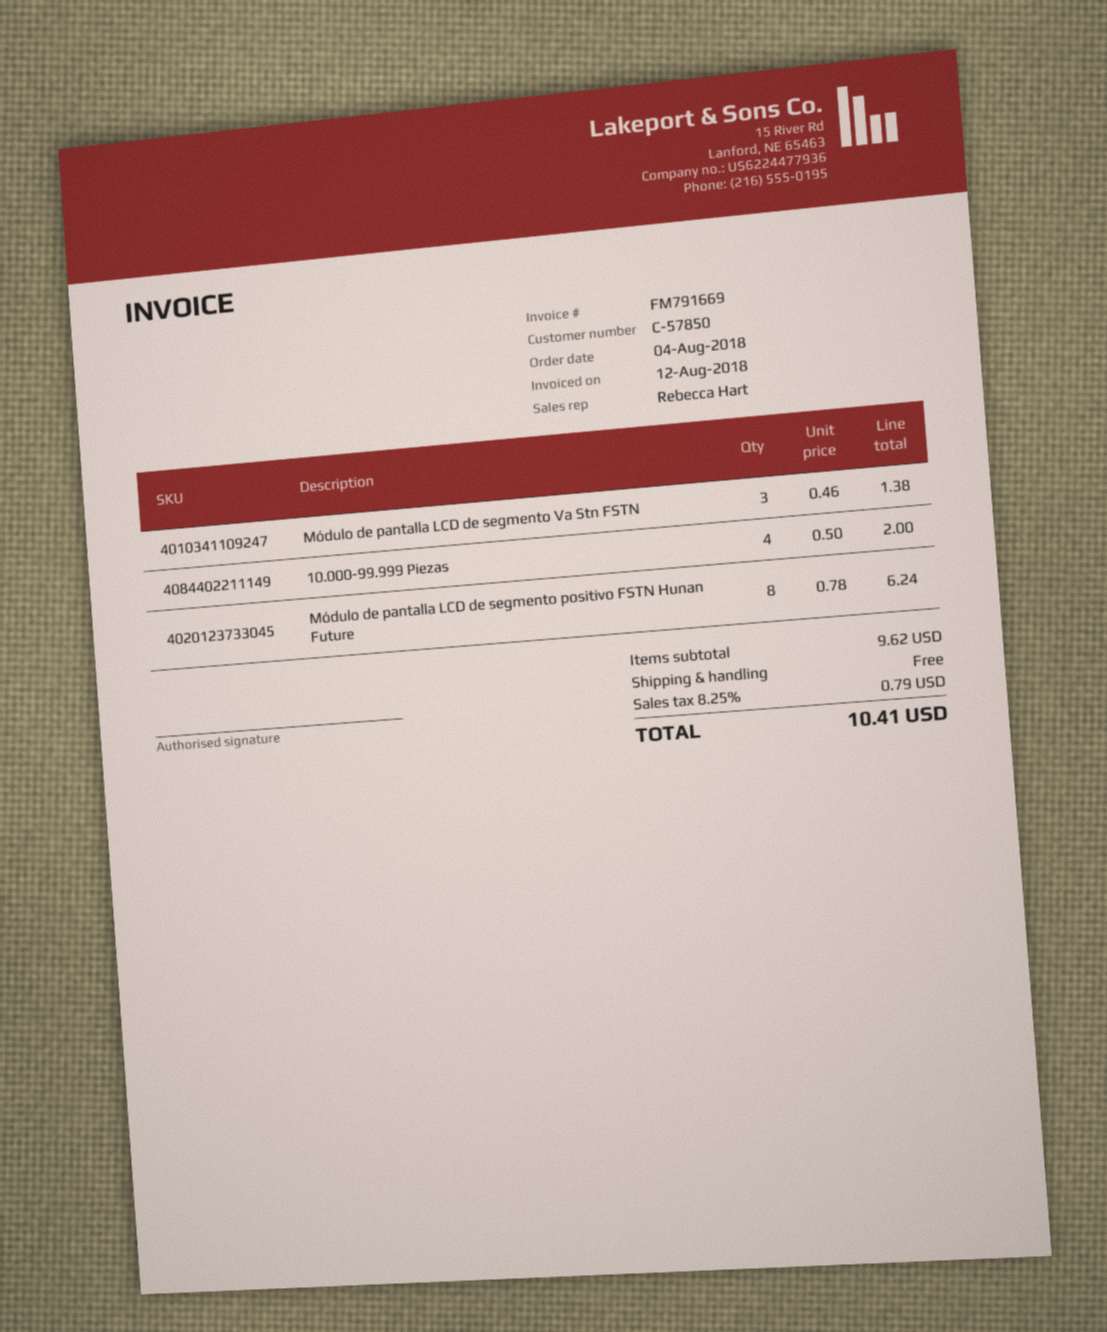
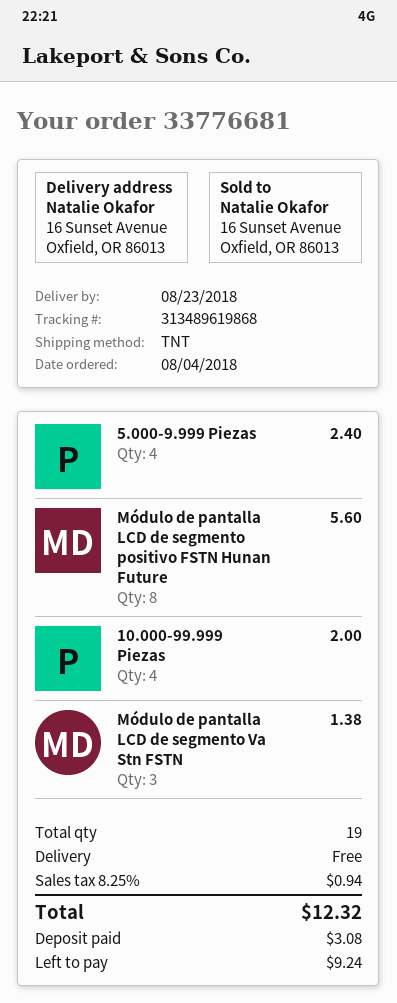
Módulo de pantalla LCD de segmento positivo FSTN Hunan Future: 8 for 6.24 -> 8 for 5.60
5.000-9.999 Piezas: none -> 4 for 2.40
tax: 8.25% = 0.79 -> 8.25% = 0.94
total: 10.41 -> 12.32

